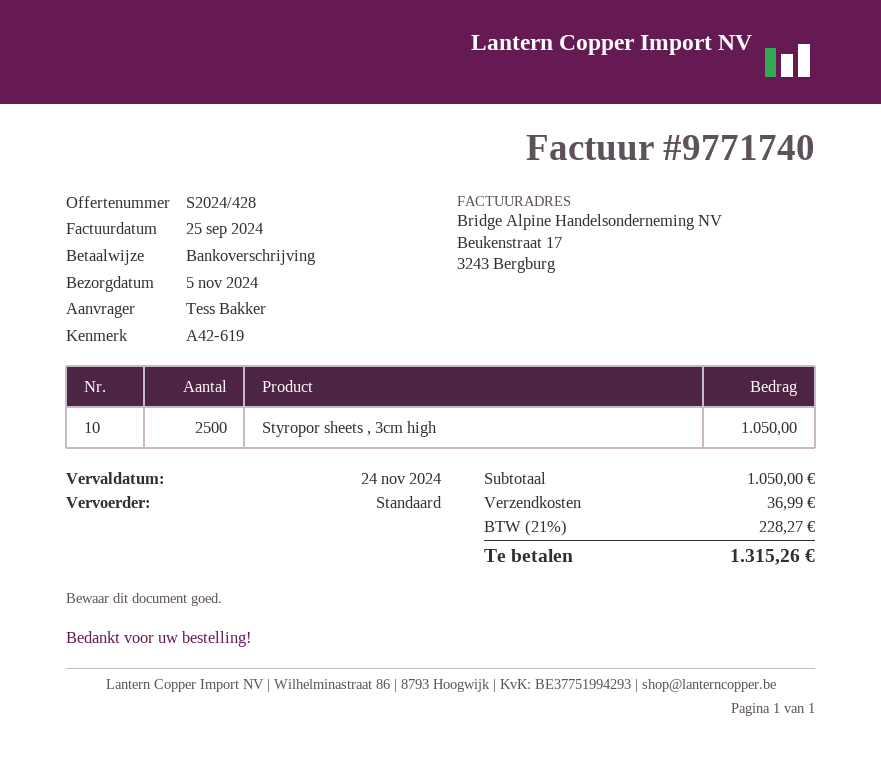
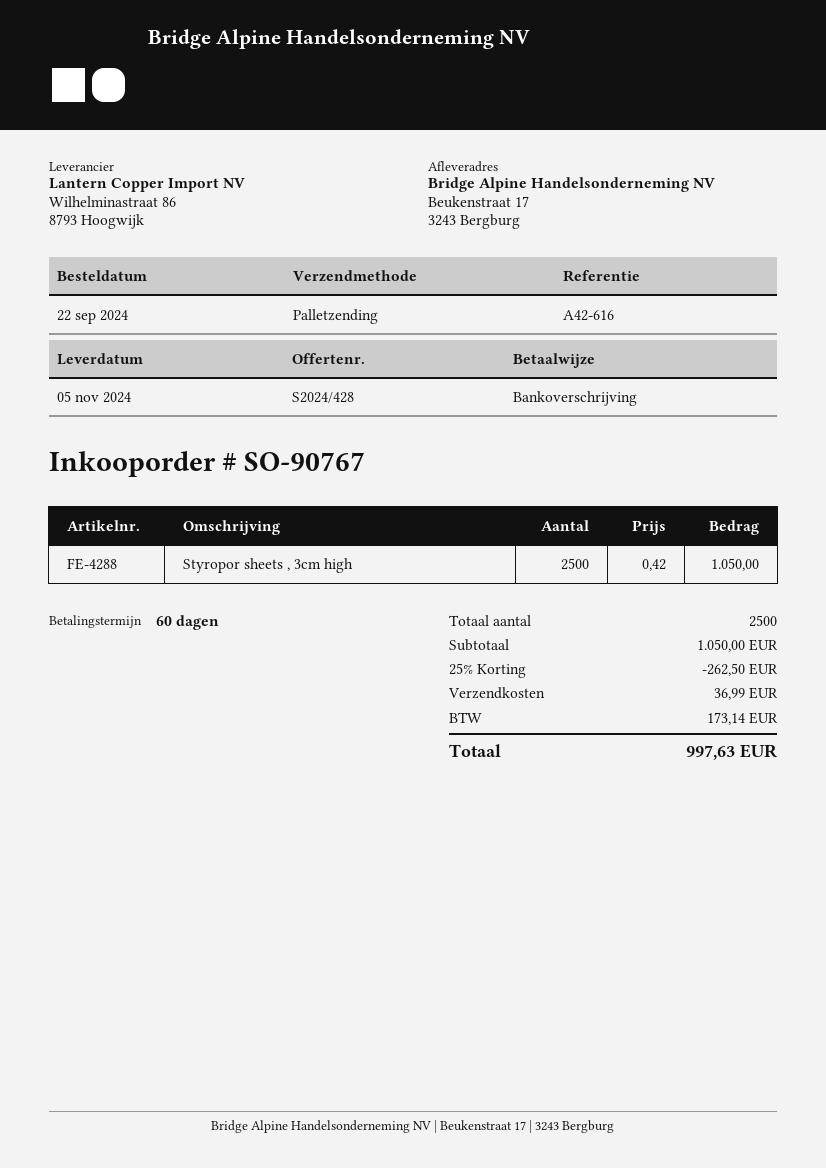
reference: A42-619 -> A42-616
shipping method: standard -> pallet freight
discount: none -> 25% = 262.50
tax: 228.27 -> 173.14
total: 1315.26 -> 997.63

